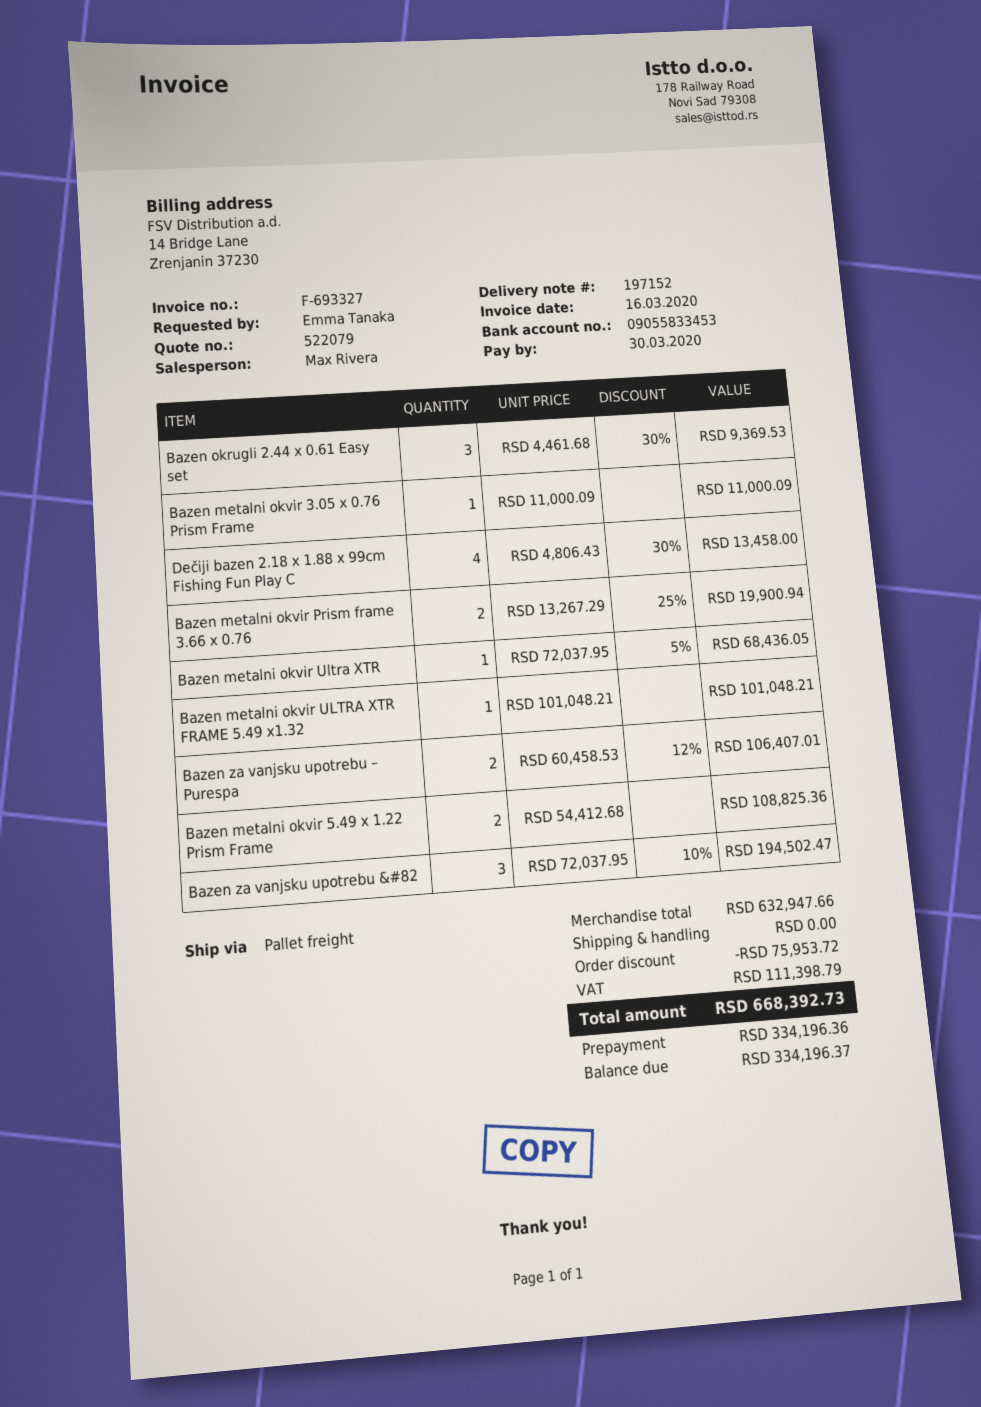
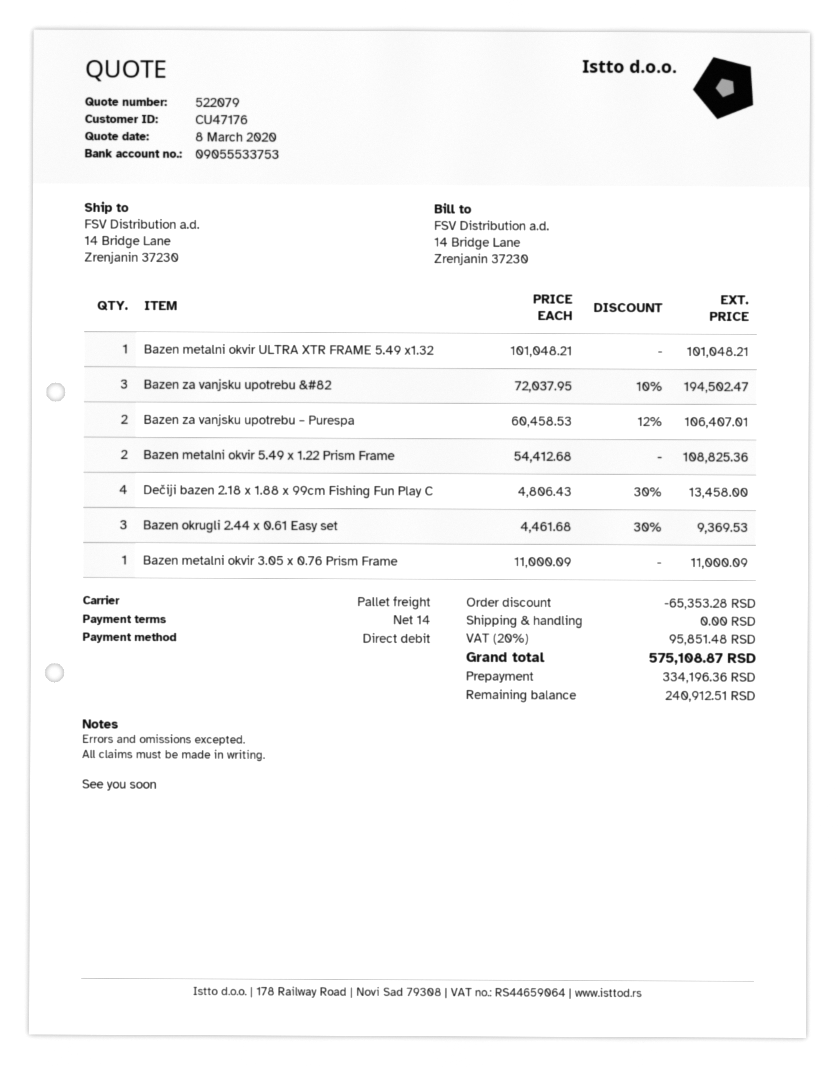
bank account: 09055833453 -> 09055533753
Bazen metalni okvir Prism frame 3.66 x 0.76: 2 x 13267.29 - 25% = 19900.94 -> none
Bazen metalni okvir Ultra XTR: 1 x 72037.95 - 5% = 68436.05 -> none
discount: 75953.72 -> 65353.28
tax: 111398.79 -> 95851.48
total: 668392.73 -> 575108.87
balance: 334196.37 -> 240912.51

